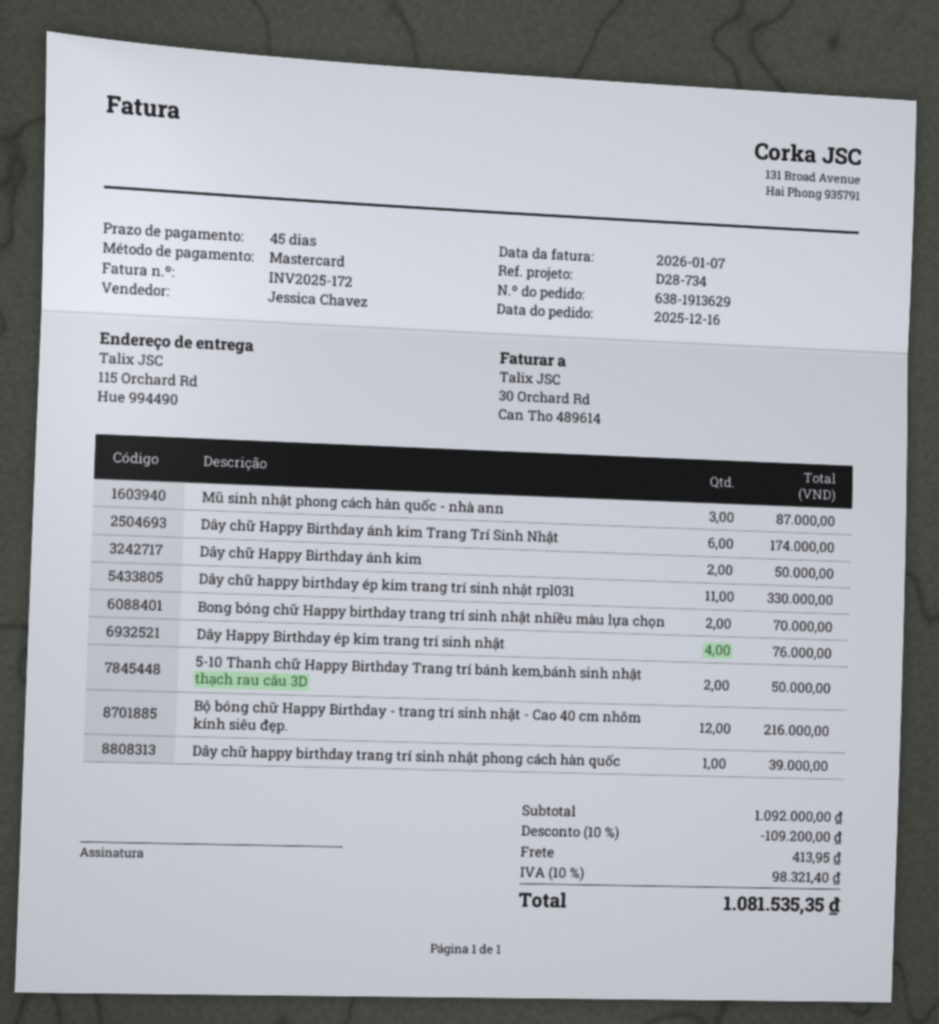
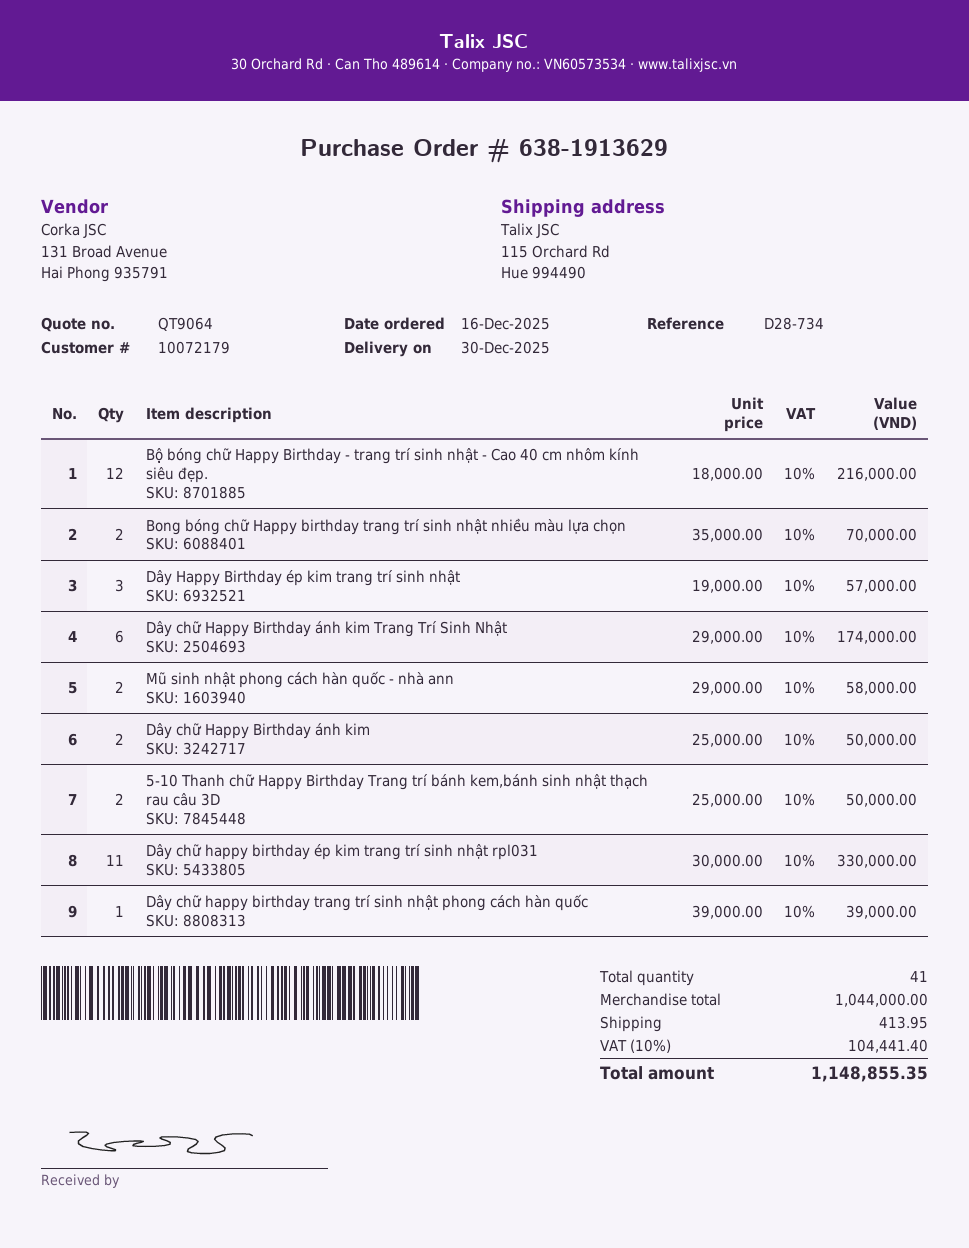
Mũ sinh nhật phong cách hàn quốc - nhà ann: 3 for 87000.00 -> 2 for 58000.00
Dây Happy Birthday ép kim trang trí sinh nhật: 4 for 76000.00 -> 3 for 57000.00
subtotal: 1092000.00 -> 1044000.00
discount: 10% = 109200.00 -> none
tax: 10% = 98321.40 -> 10% = 104441.40
total: 1081535.35 -> 1148855.35

